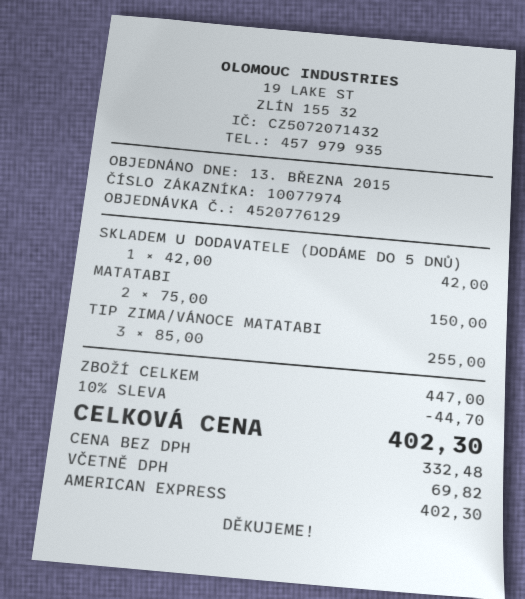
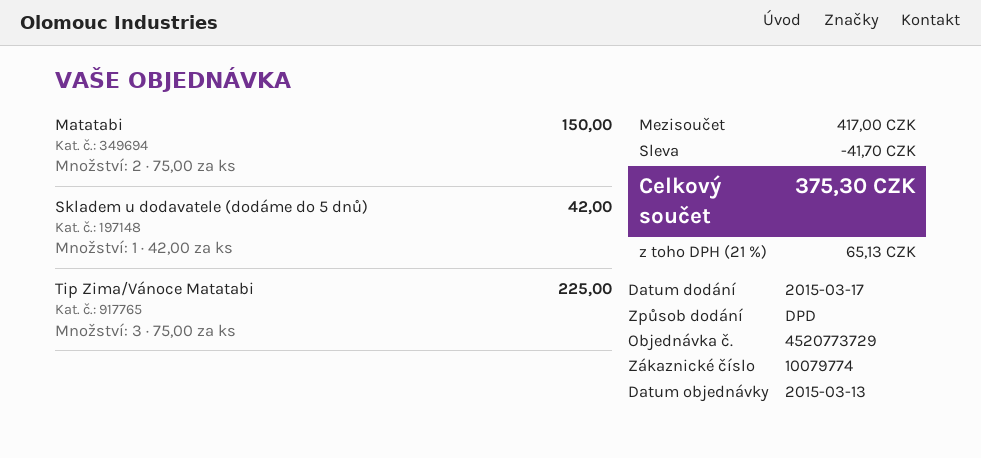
order number: 4520776129 -> 4520773729
customer number: 10077974 -> 10079774
TIP ZIMA/VÁNOCE MATATABI: 3 x 85.00 = 255.00 -> 3 x 75.00 = 225.00
subtotal: 447.00 -> 417.00
discount: 44.70 -> 41.70
tax: 69.82 -> 65.13
total: 402.30 -> 375.30

